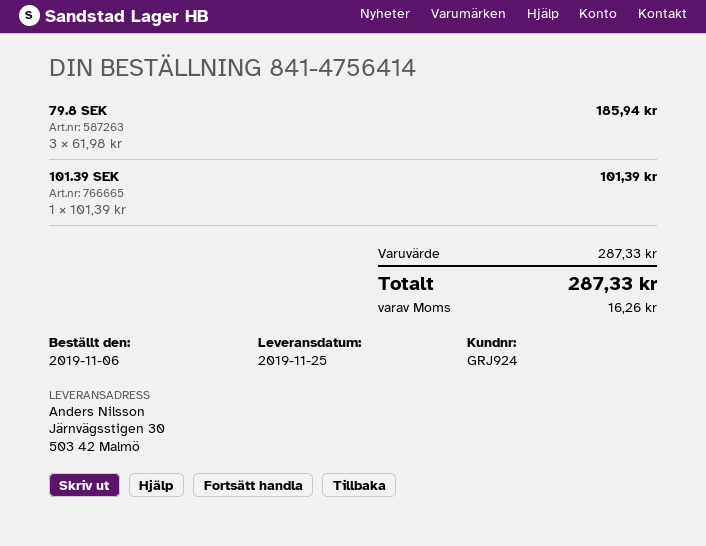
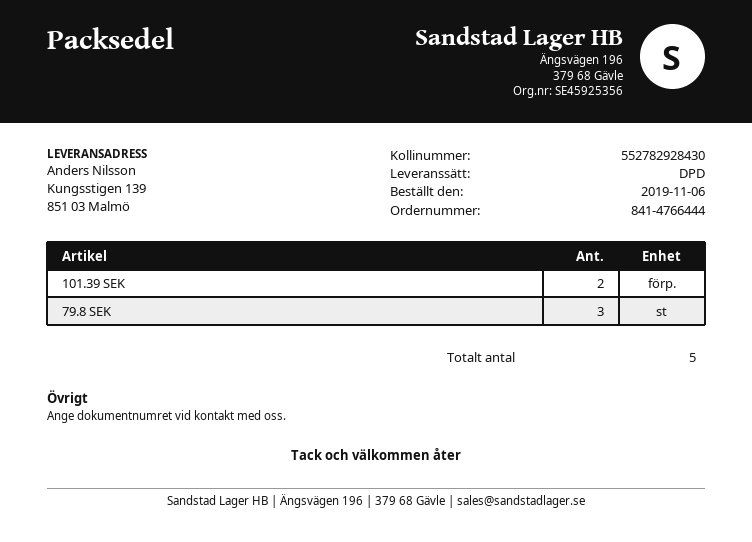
order number: 841-4756414 -> 841-4766444
ship to: Järnvägsstigen 30, 503 42 Malmö -> Kungsstigen 139, 851 03 Malmö
101.39 SEK: 1 -> 2

